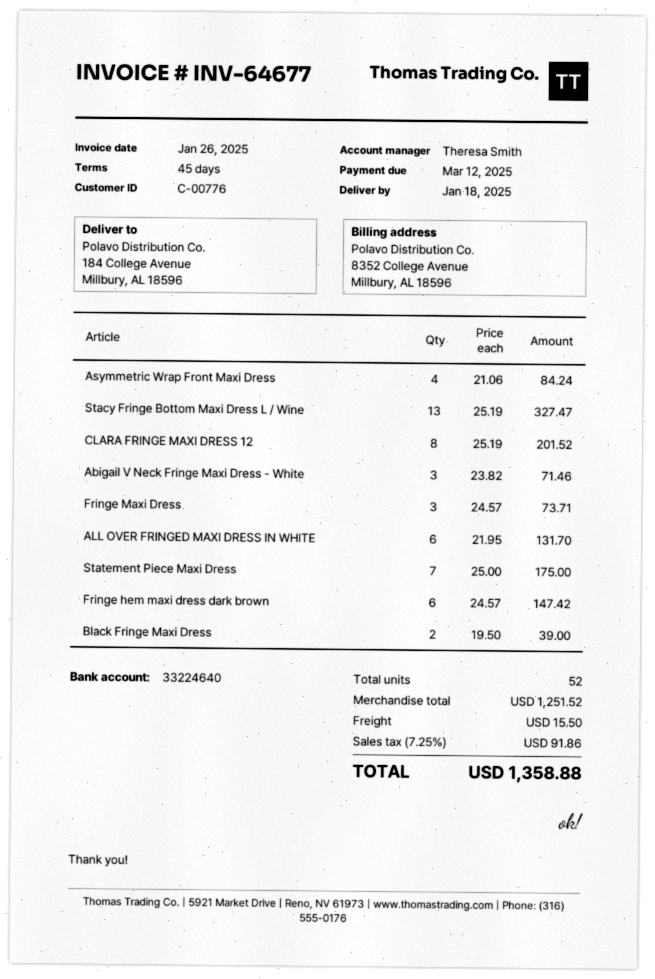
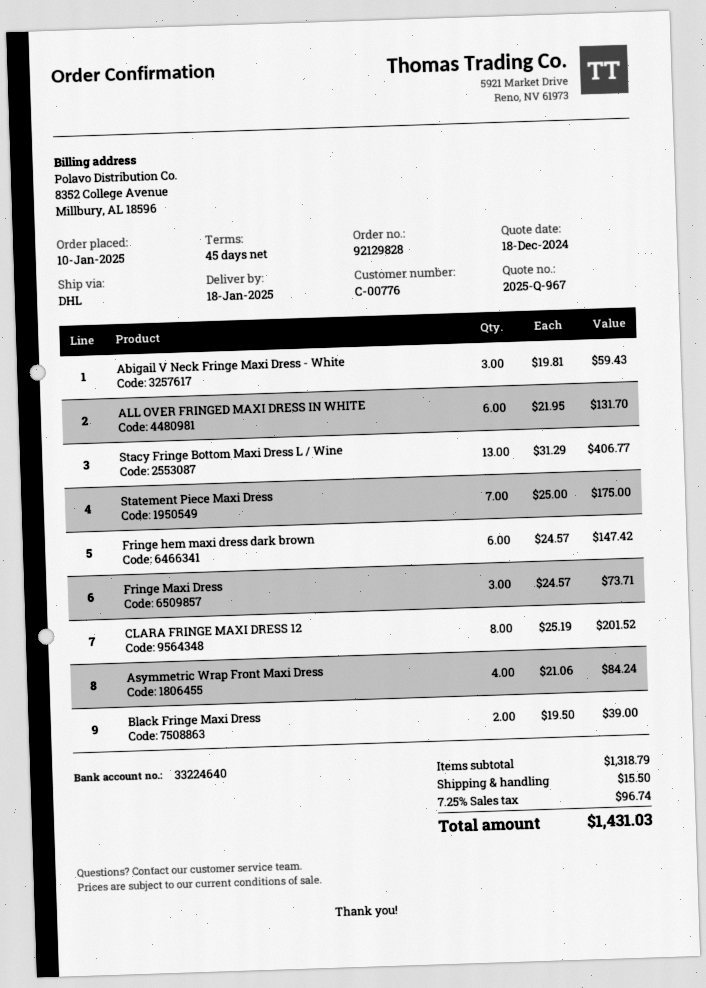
Stacy Fringe Bottom Maxi Dress L / Wine: 13 x 25.19 = 327.47 -> 13 x 31.29 = 406.77
Abigail V Neck Fringe Maxi Dress - White: 3 x 23.82 = 71.46 -> 3 x 19.81 = 59.43
subtotal: 1251.52 -> 1318.79
tax: 7.25% = 91.86 -> 7.25% = 96.74
total: 1358.88 -> 1431.03

